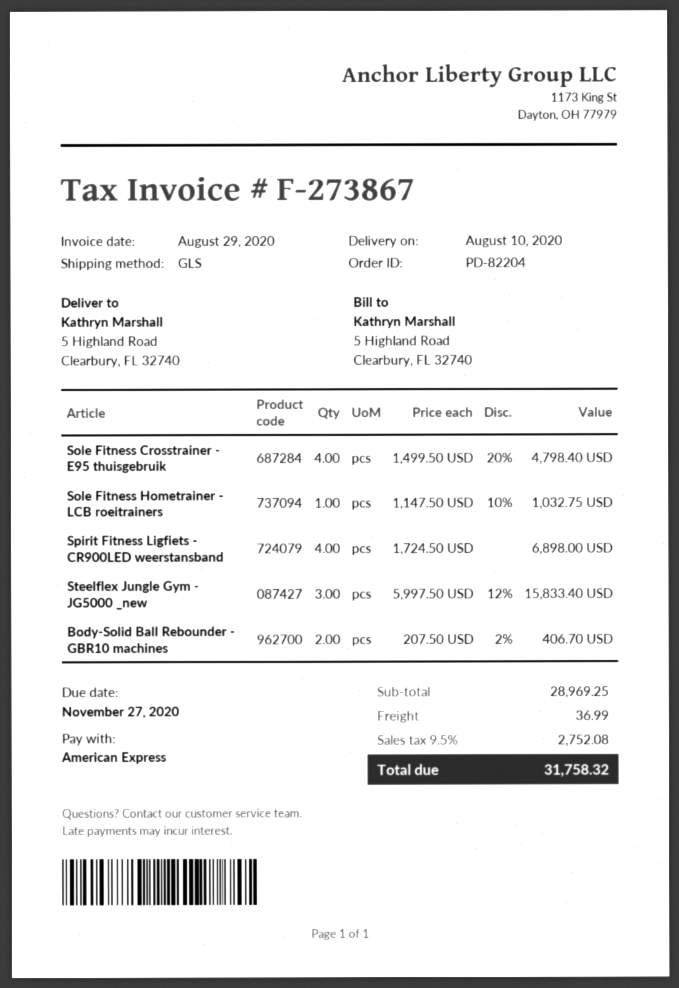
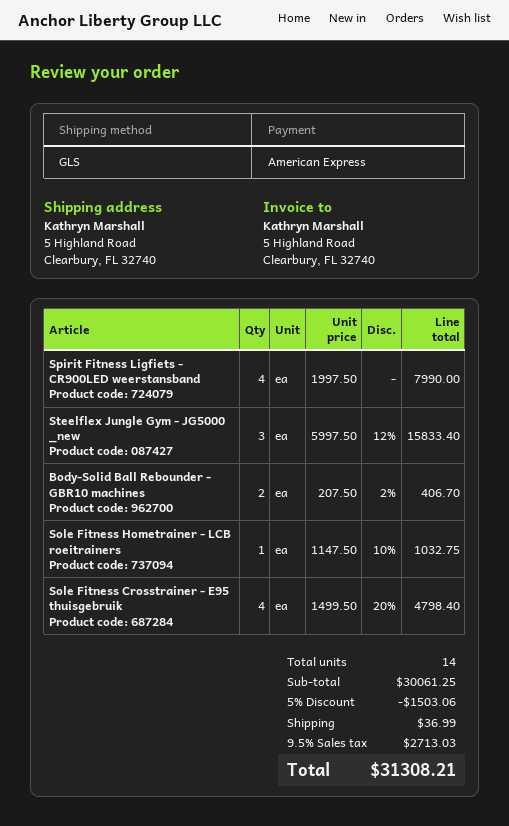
Spirit Fitness Ligfiets - CR900LED weerstansband: 4 x 1724.50 = 6898.00 -> 4 x 1997.50 = 7990.00
subtotal: 28969.25 -> 30061.25
discount: none -> 5% = 1503.06
tax: 9.5% = 2752.08 -> 9.5% = 2713.03
total: 31758.32 -> 31308.21

